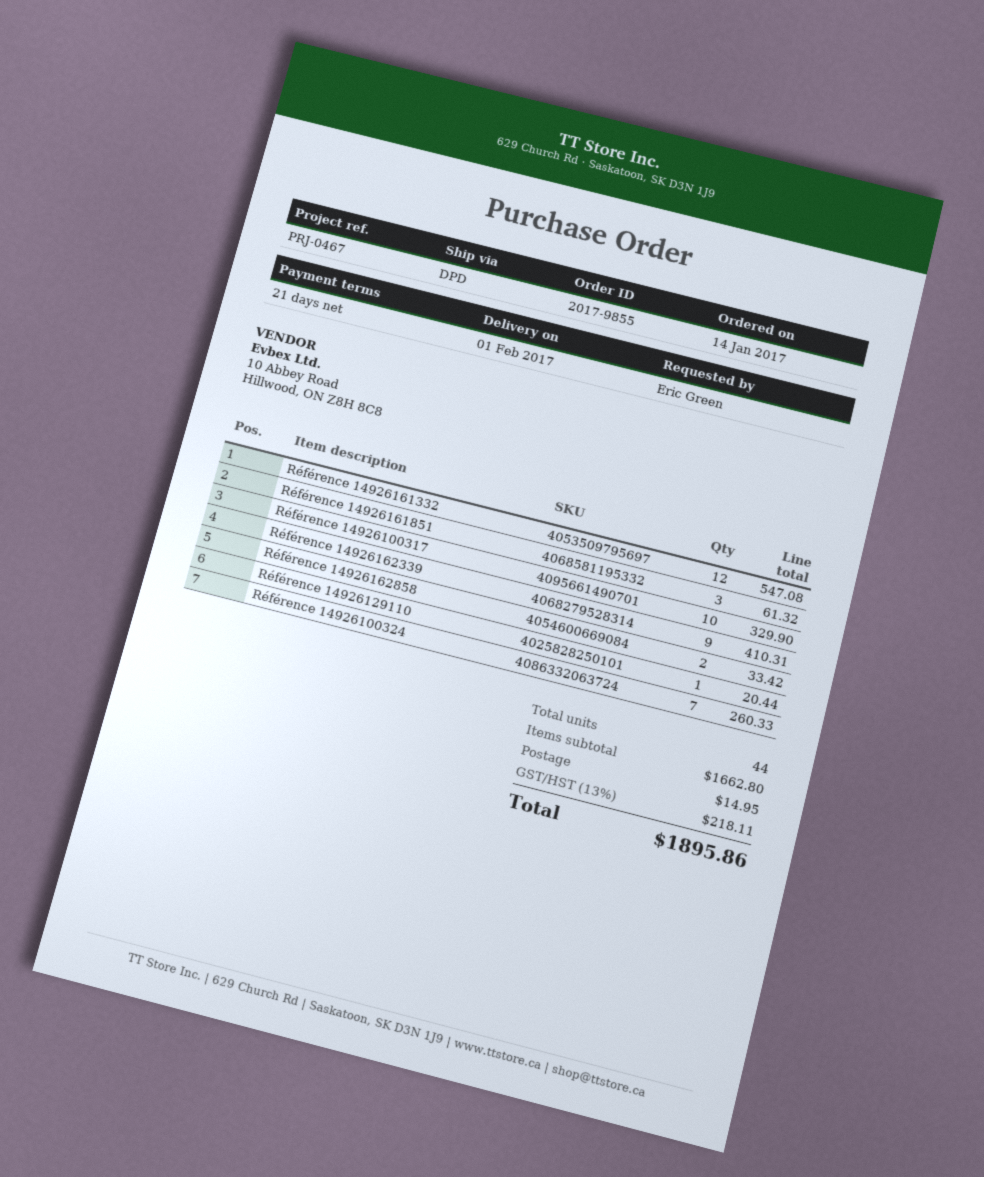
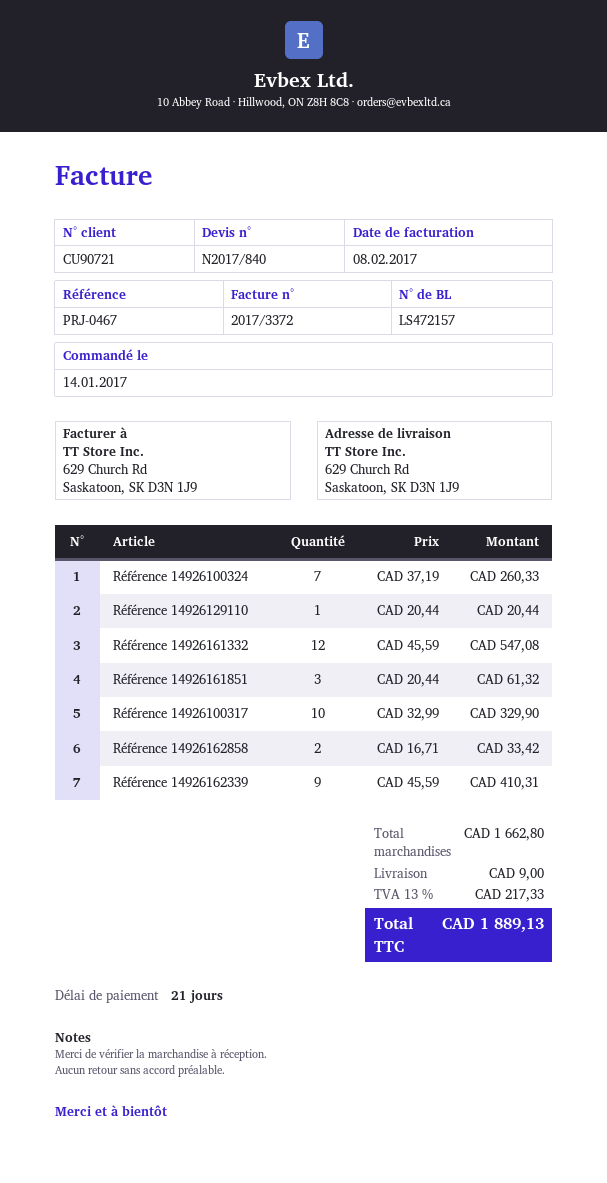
shipping: 14.95 -> 9.00
tax: 13% = 218.11 -> 13% = 217.33
total: 1895.86 -> 1889.13

